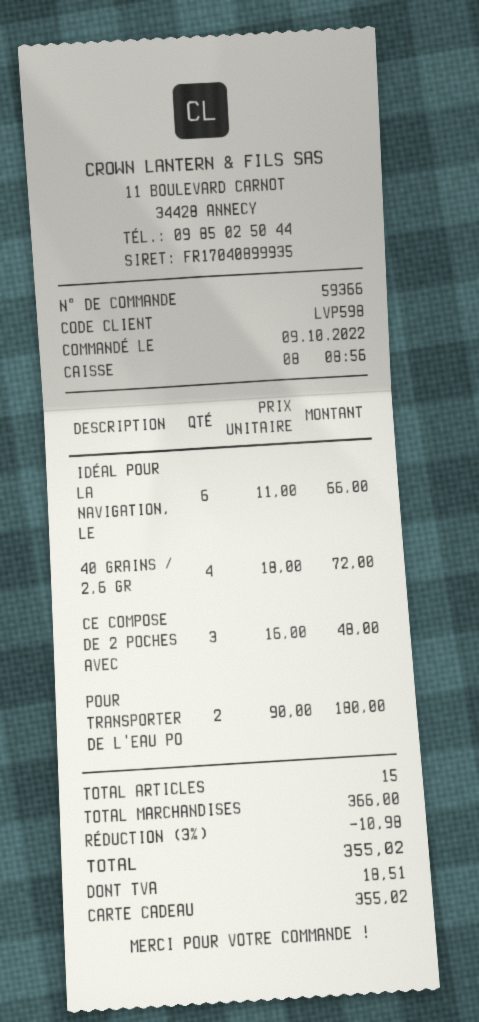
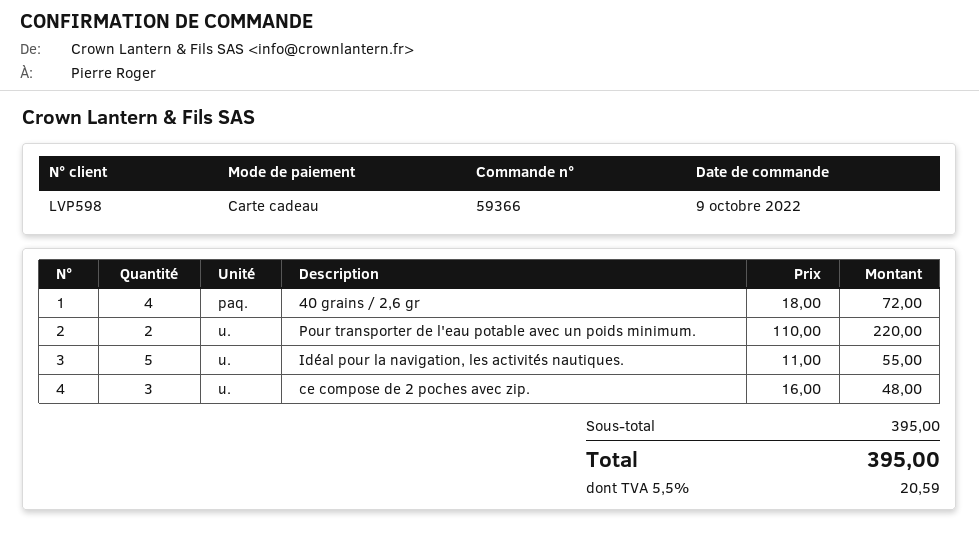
IDÉAL POUR LA NAVIGATION, LE: 6 x 11.00 = 66.00 -> 5 x 11.00 = 55.00
POUR TRANSPORTER DE L'EAU PO: 2 x 90.00 = 180.00 -> 2 x 110.00 = 220.00
subtotal: 366.00 -> 395.00
discount: 3% = 10.98 -> none
tax: 18.51 -> 20.59
total: 355.02 -> 395.00

